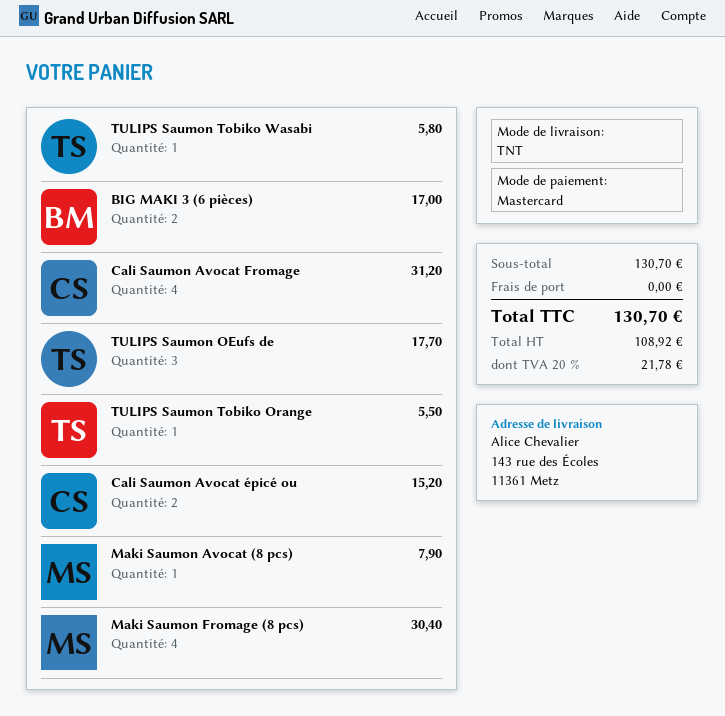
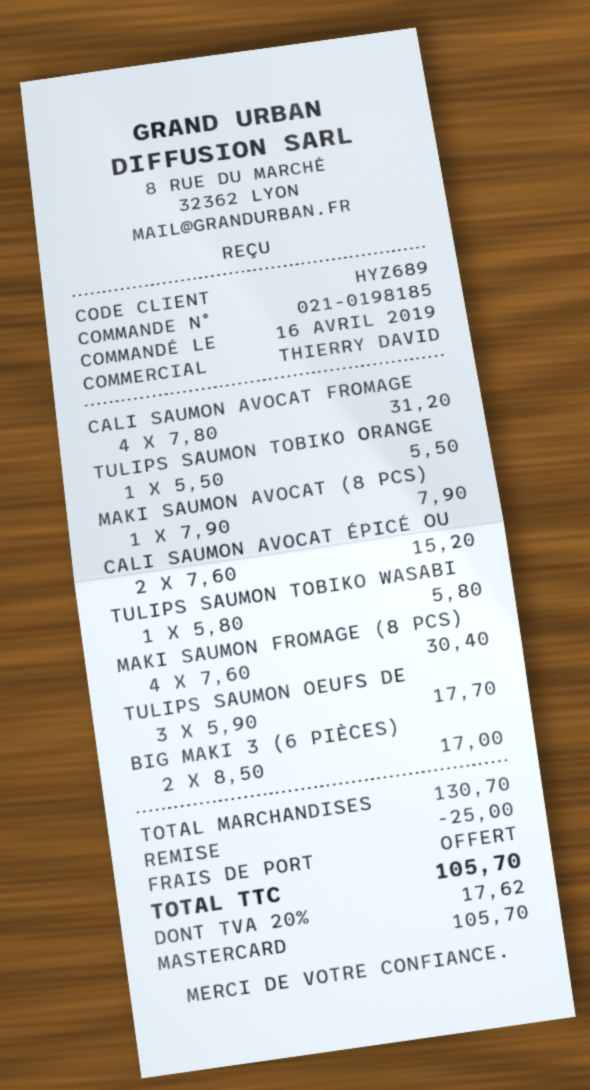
discount: none -> 25.00
tax: 20% = 21.78 -> 20% = 17.62
total: 130.70 -> 105.70

